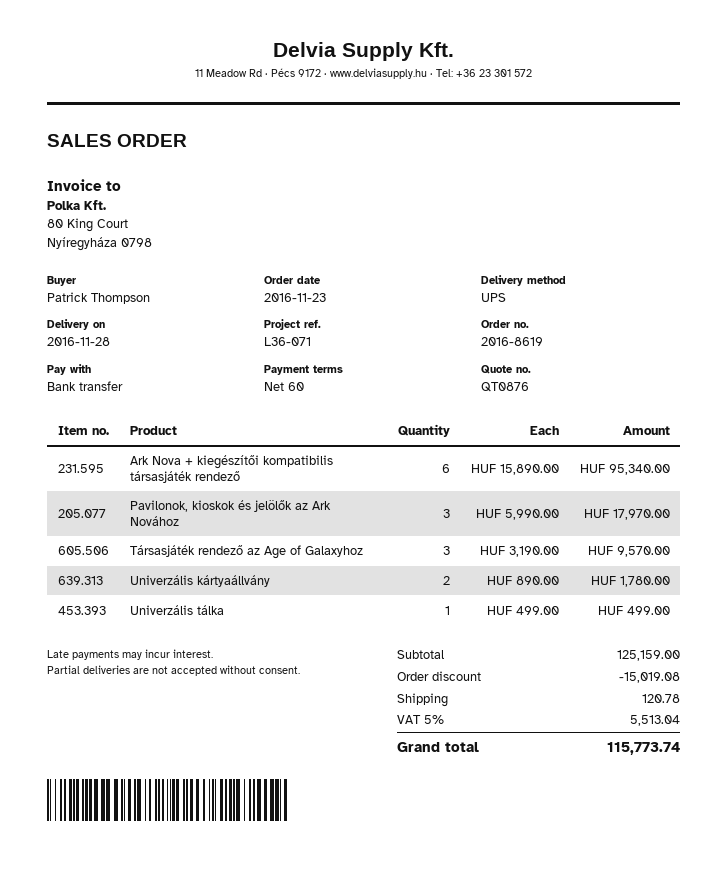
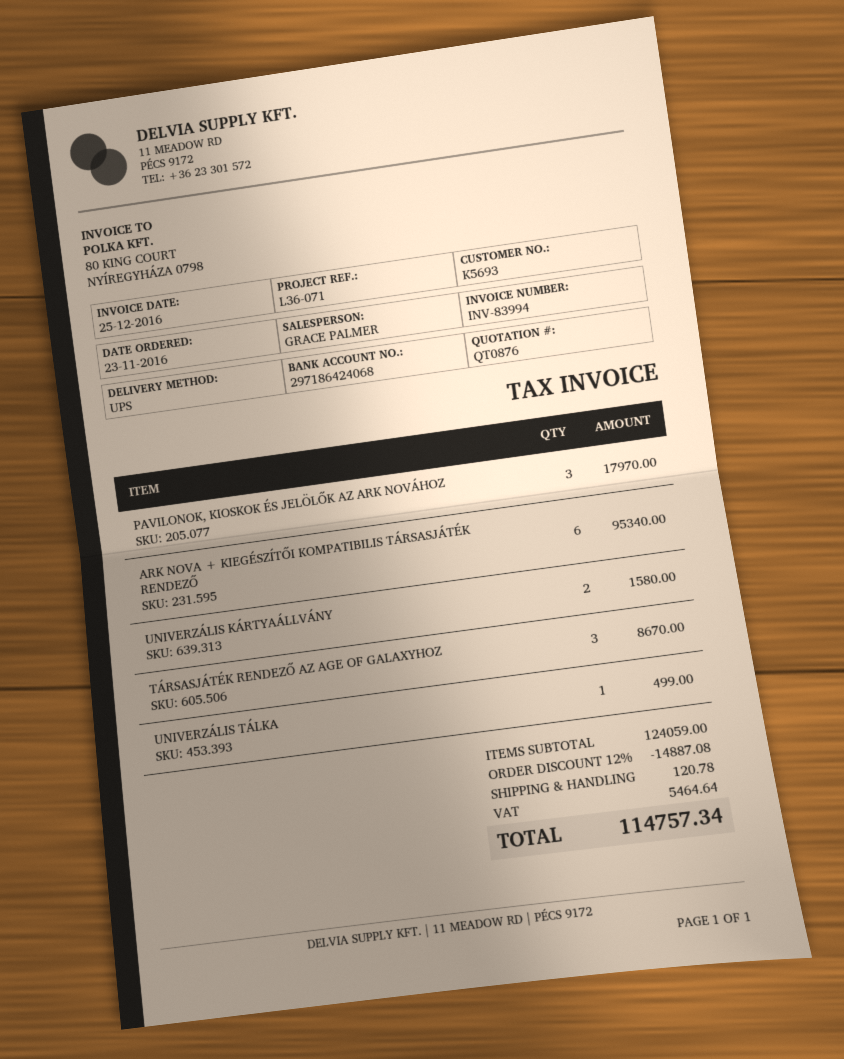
Társasjáték rendező az Age of Galaxyhoz: 3 for 9570.00 -> 3 for 8670.00
Univerzális kártyaállvány: 2 for 1780.00 -> 2 for 1580.00
subtotal: 125159.00 -> 124059.00
discount: 15019.08 -> 14887.08
tax: 5513.04 -> 5464.64
total: 115773.74 -> 114757.34

